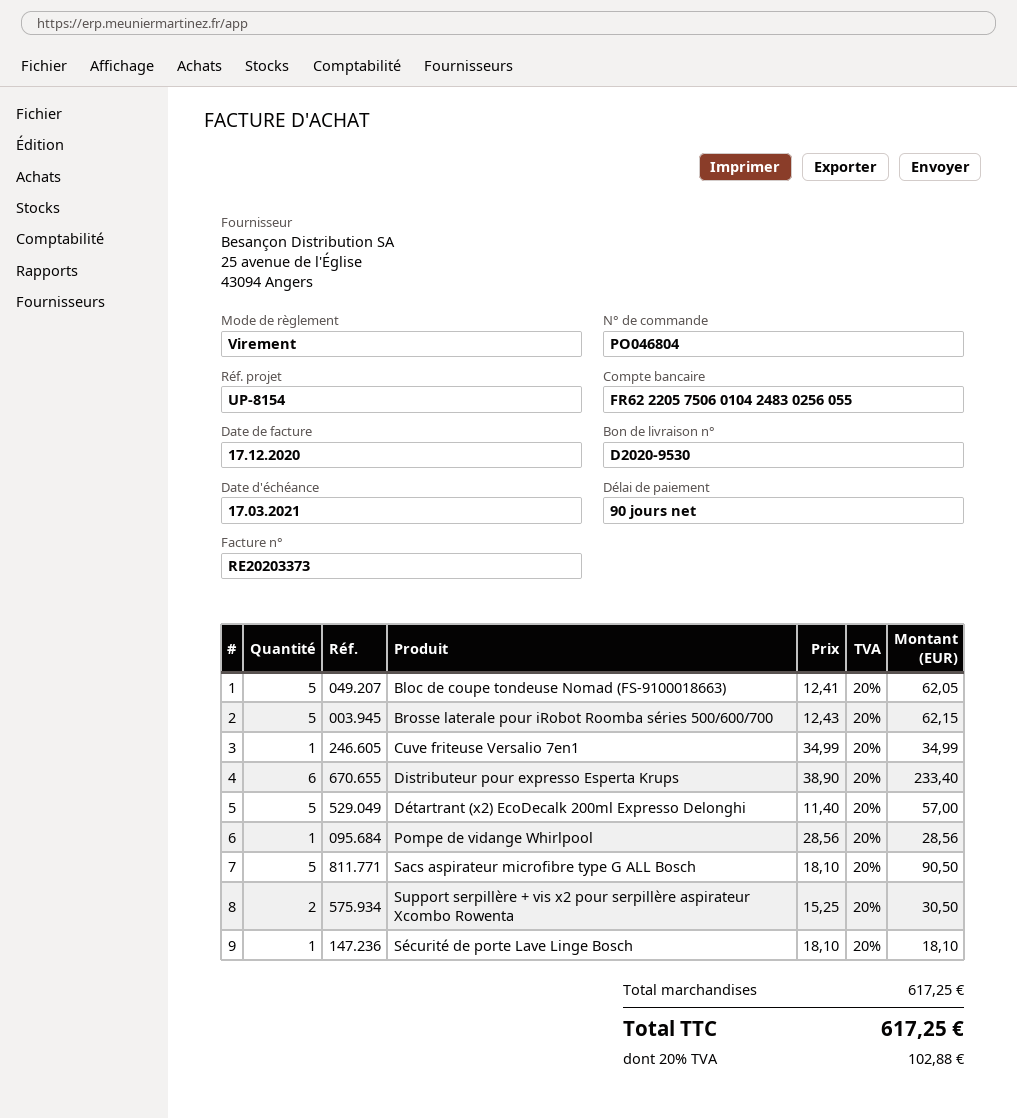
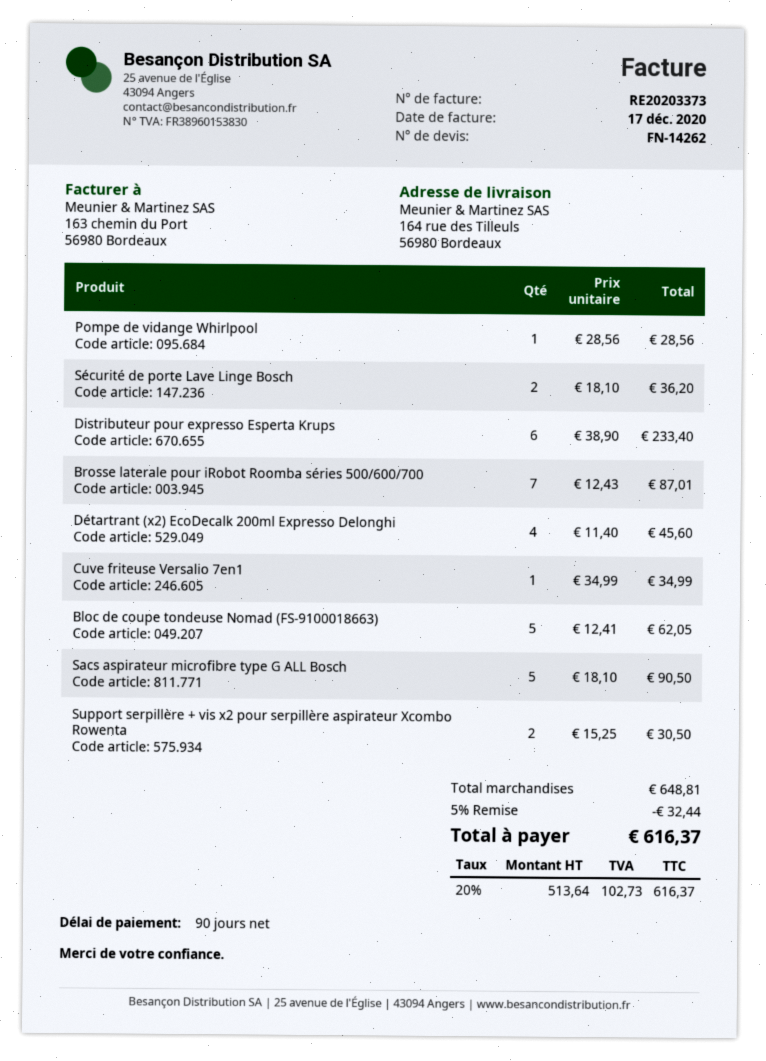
Brosse laterale pour iRobot Roomba séries 500/600/700: 5 x 12.43 = 62.15 -> 7 x 12.43 = 87.01
Détartrant (x2) EcoDecalk 200ml Expresso Delonghi: 5 x 11.40 = 57.00 -> 4 x 11.40 = 45.60
Sécurité de porte Lave Linge Bosch: 1 x 18.10 = 18.10 -> 2 x 18.10 = 36.20
subtotal: 617.25 -> 648.81
discount: none -> 5% = 32.44
tax: 20% = 102.88 -> 20% = 102.73
total: 617.25 -> 616.37

